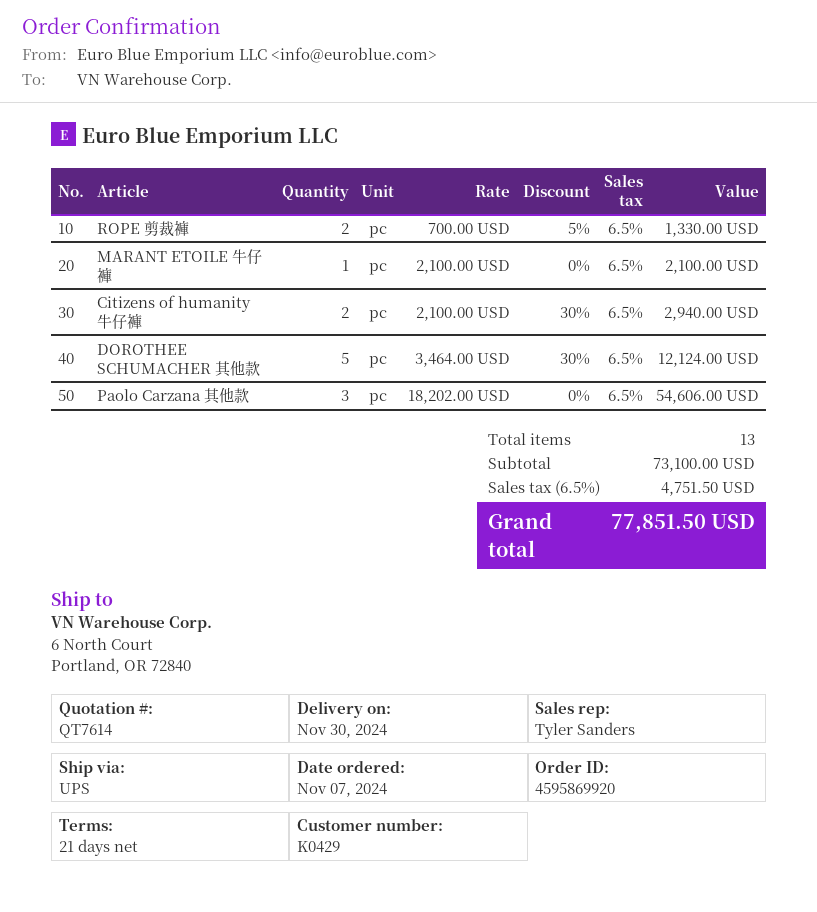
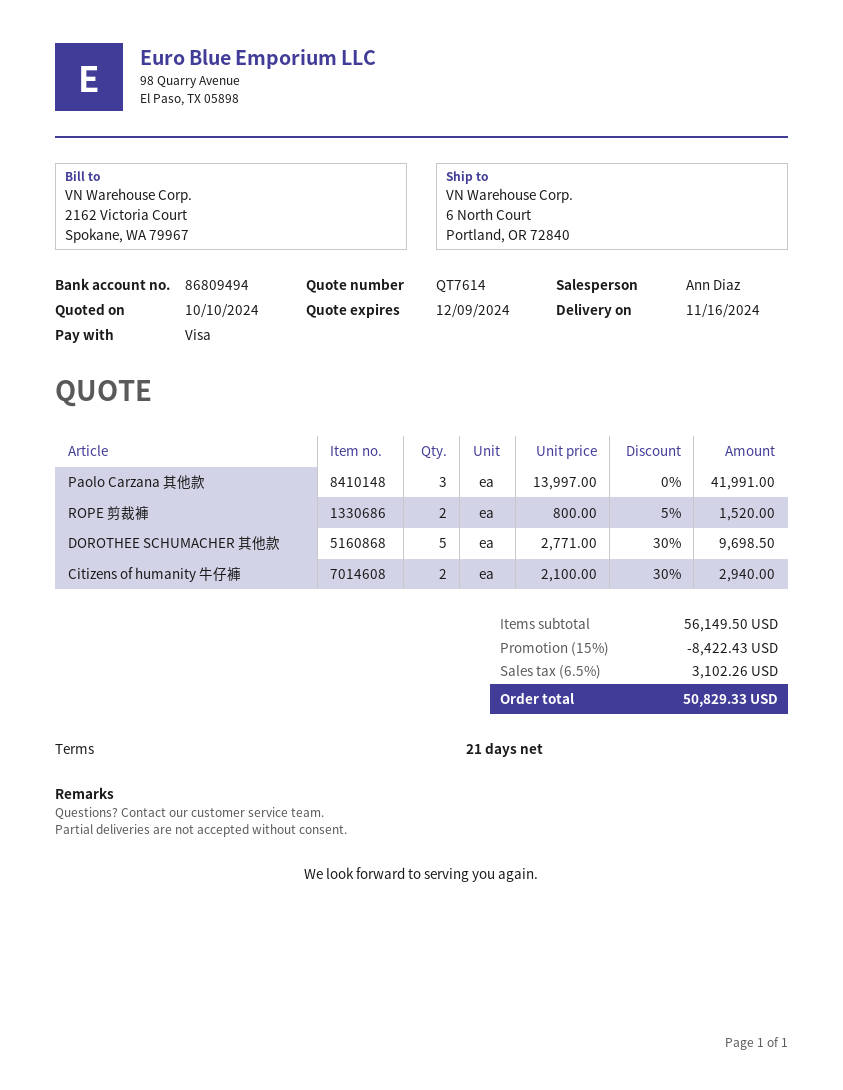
delivery date: 2024-11-30 -> 2024-11-16
sales rep: Tyler Sanders -> Ann Diaz
ROPE 剪裁褲: 2 x 700.00 - 5% = 1330.00 -> 2 x 800.00 - 5% = 1520.00
MARANT ETOILE 牛仔褲: 1 x 2100.00 = 2100.00 -> none
DOROTHEE SCHUMACHER 其他款: 5 x 3464.00 - 30% = 12124.00 -> 5 x 2771.00 - 30% = 9698.50
Paolo Carzana 其他款: 3 x 18202.00 = 54606.00 -> 3 x 13997.00 = 41991.00
subtotal: 73100.00 -> 56149.50
discount: none -> 15% = 8422.43
tax: 6.5% = 4751.50 -> 6.5% = 3102.26
total: 77851.50 -> 50829.33

